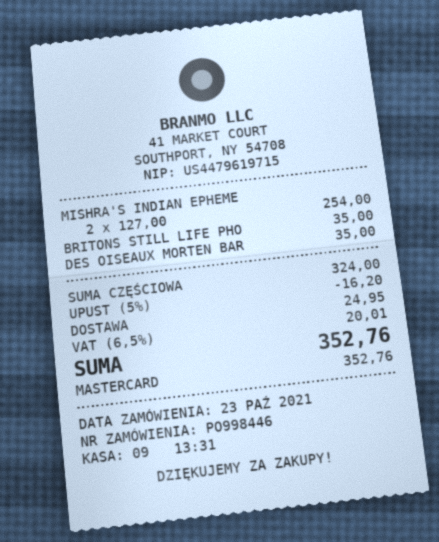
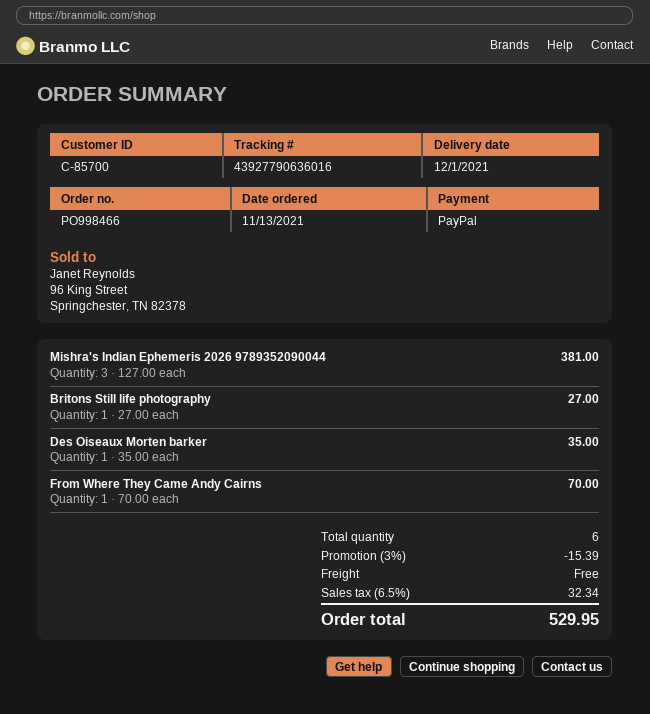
order number: PO998446 -> PO998466
order date: 2021-10-23 -> 2021-11-13
payment method: Mastercard -> PayPal
MISHRA'S INDIAN EPHEME: 2 x 127.00 = 254.00 -> 3 x 127.00 = 381.00
BRITONS STILL LIFE PHO: 1 x 35.00 = 35.00 -> 1 x 27.00 = 27.00
From Where They Came Andy Cairns: none -> 1 x 70.00 = 70.00
discount: 5% = 16.20 -> 3% = 15.39
shipping: 24.95 -> 0.00
tax: 6.5% = 20.01 -> 6.5% = 32.34
total: 352.76 -> 529.95

